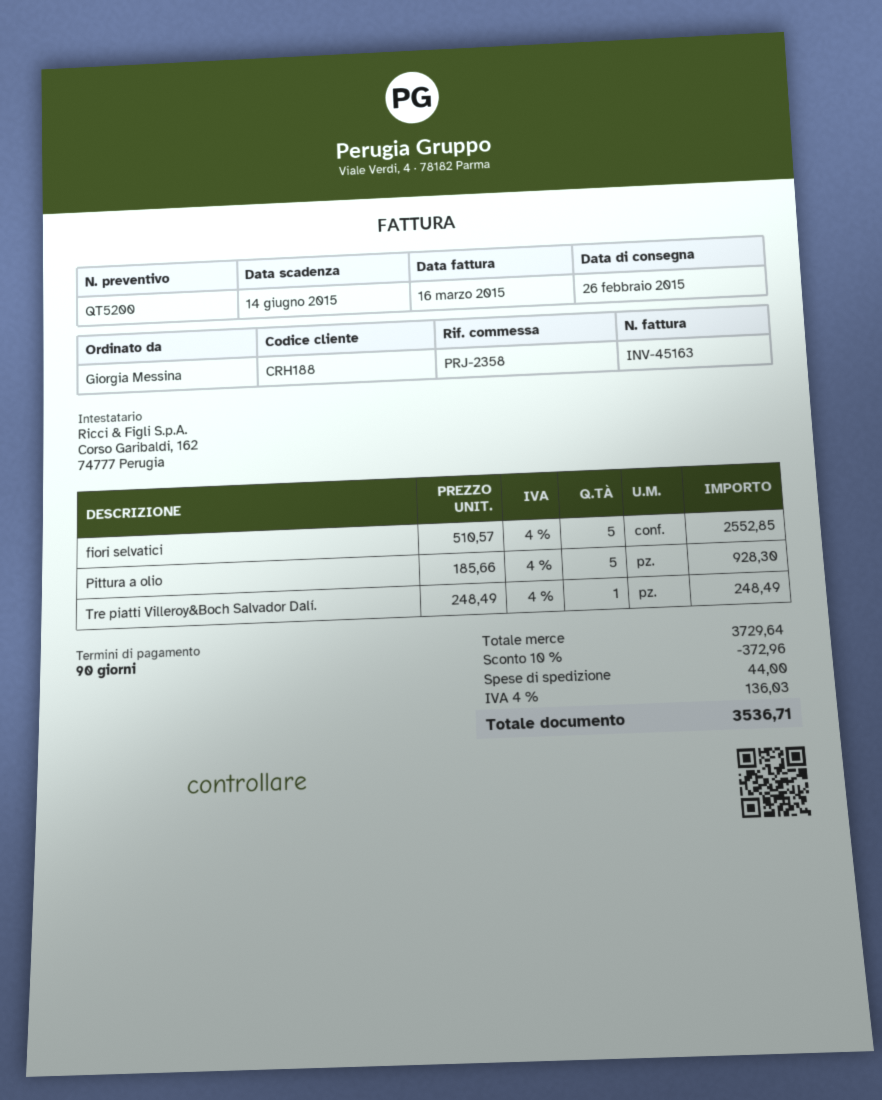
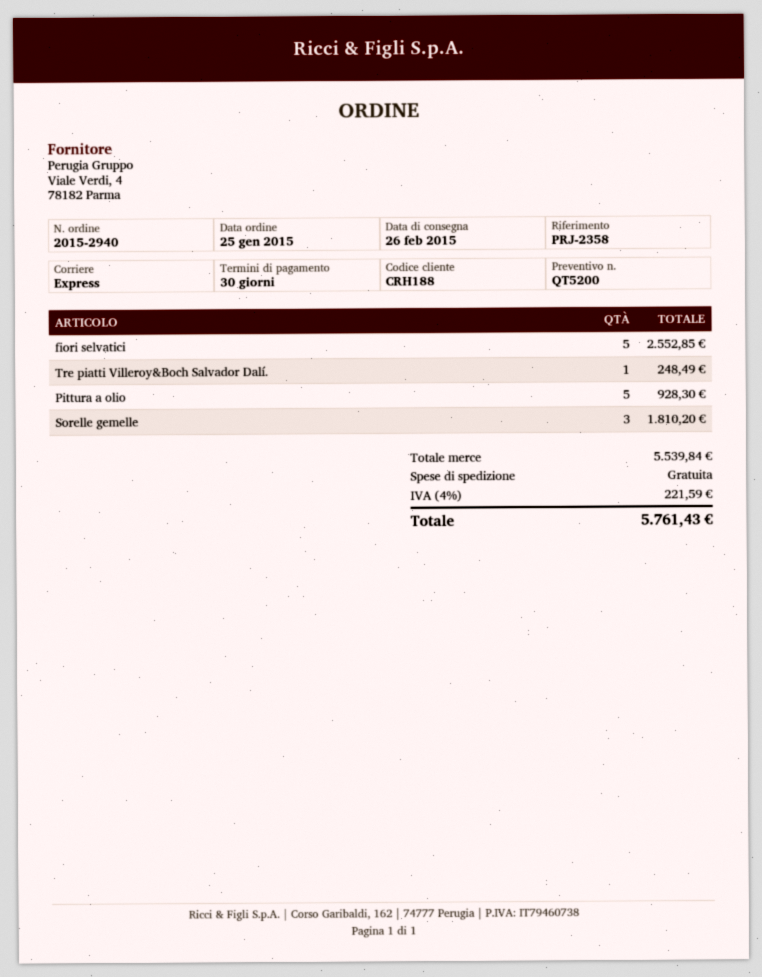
payment terms: 90 days -> 30 days
Sorelle gemelle: none -> 3 for 1810.20
subtotal: 3729.64 -> 5539.84
discount: 10% = 372.96 -> none
shipping: 44.00 -> 0.00
tax: 4% = 136.03 -> 4% = 221.59
total: 3536.71 -> 5761.43

